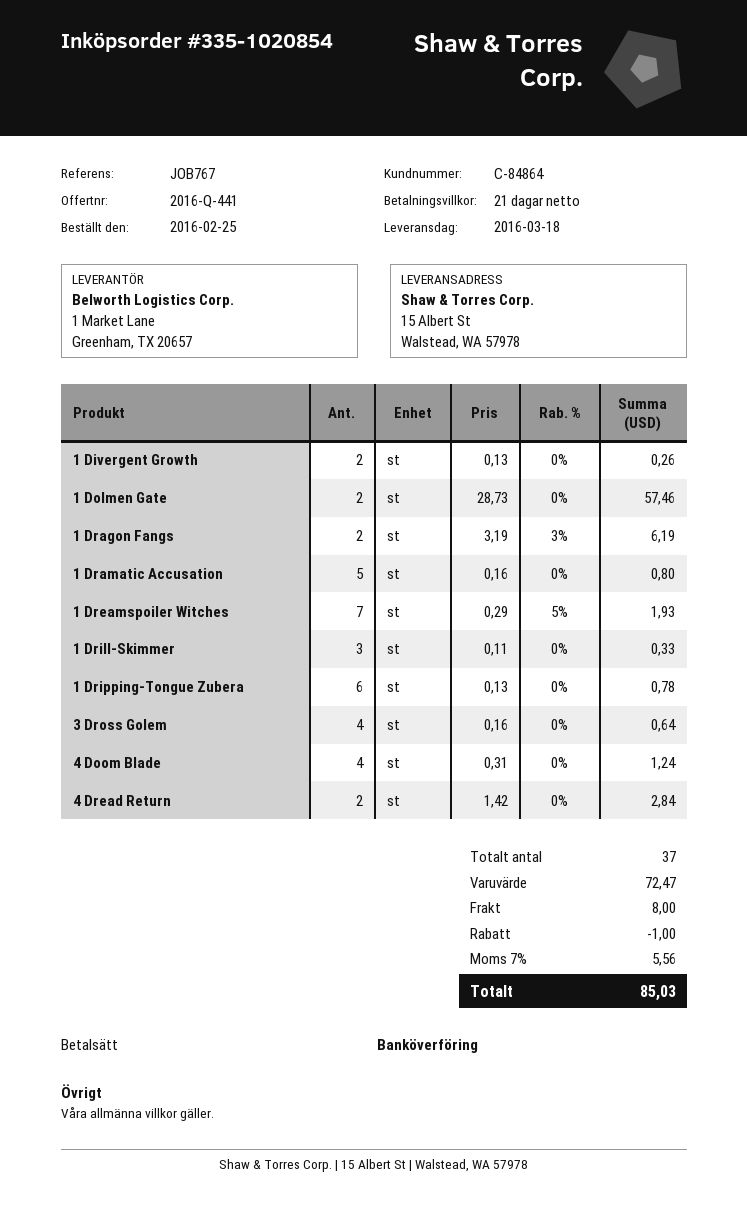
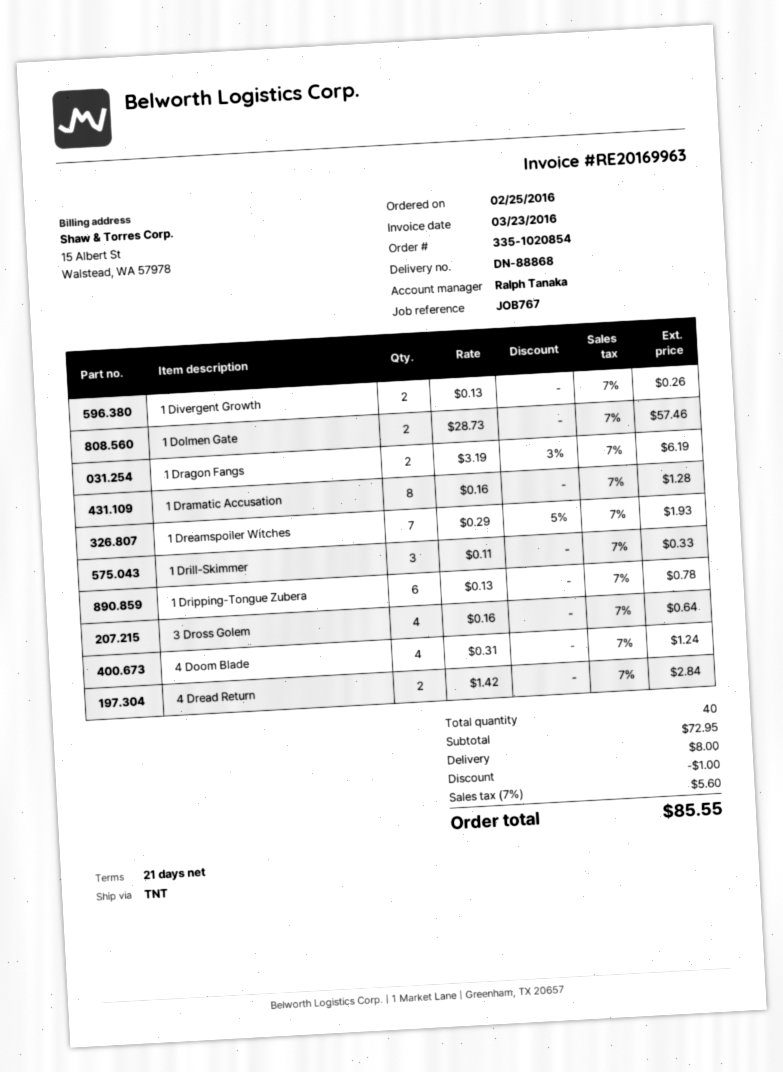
1 Dramatic Accusation: 5 x 0.16 = 0.80 -> 8 x 0.16 = 1.28
total quantity: 37 -> 40
subtotal: 72.47 -> 72.95
tax: 7% = 5.56 -> 7% = 5.60
total: 85.03 -> 85.55

